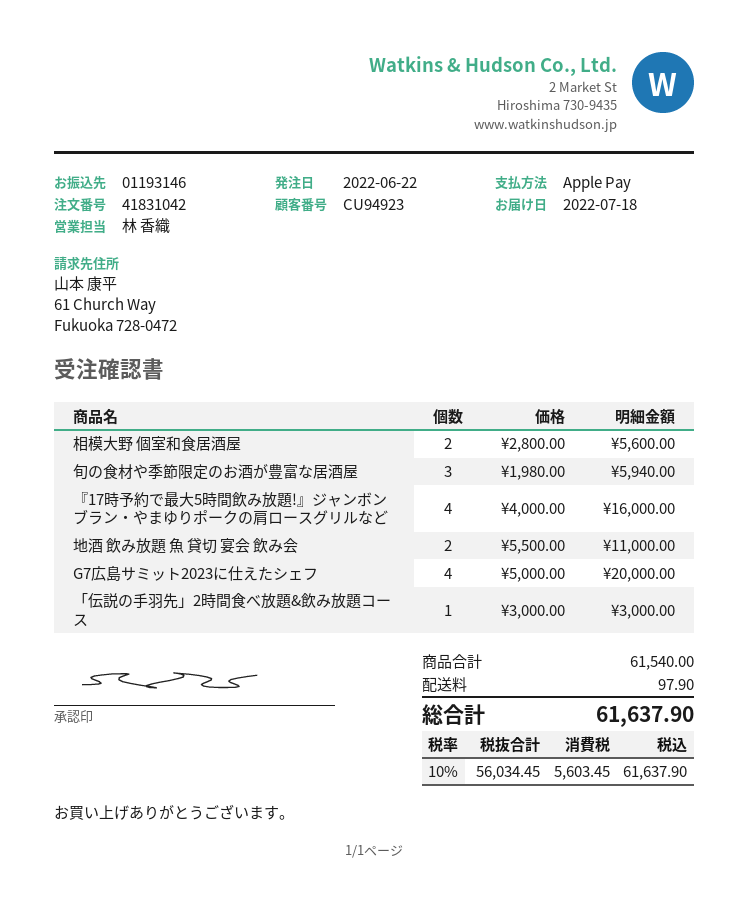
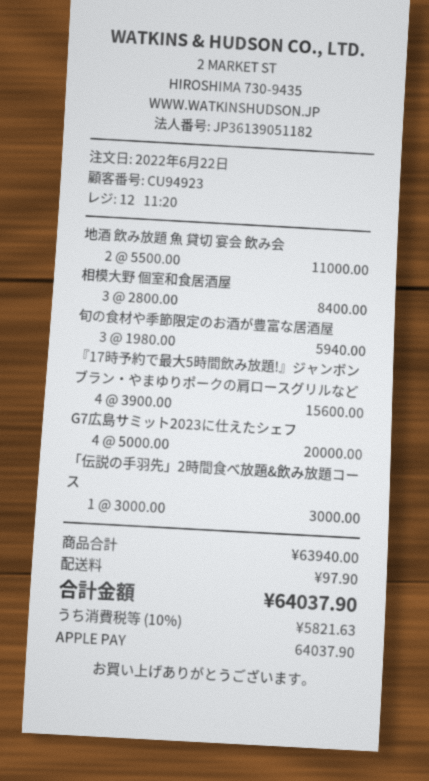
相模大野 個室和食居酒屋: 2 x 2800.00 = 5600.00 -> 3 x 2800.00 = 8400.00
『17時予約で最大5時間飲み放題!』ジャンボンブラン・やまゆりポークの肩ロースグリルなど: 4 x 4000.00 = 16000.00 -> 4 x 3900.00 = 15600.00
subtotal: 61540.00 -> 63940.00
tax: 10% = 5603.45 -> 10% = 5821.63
total: 61637.90 -> 64037.90

